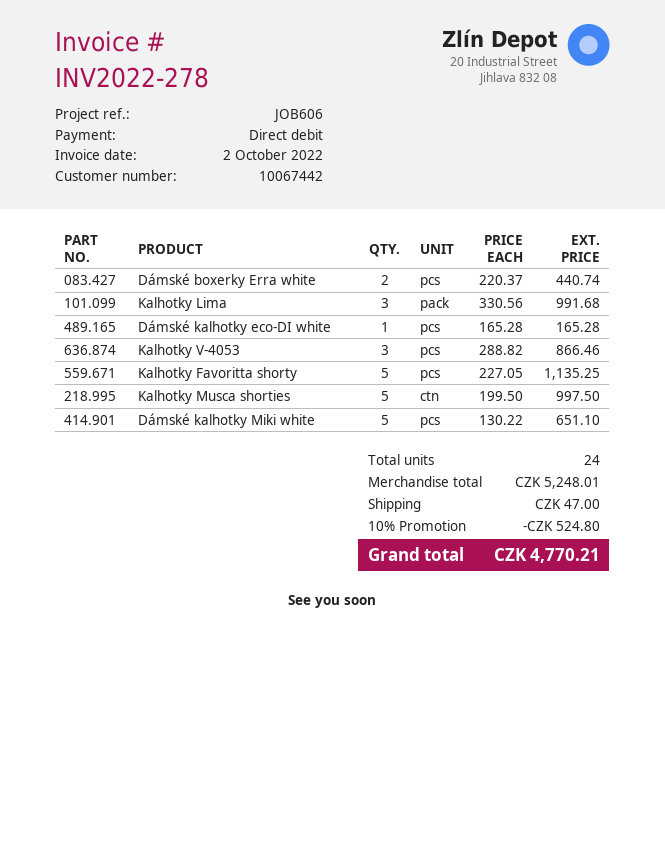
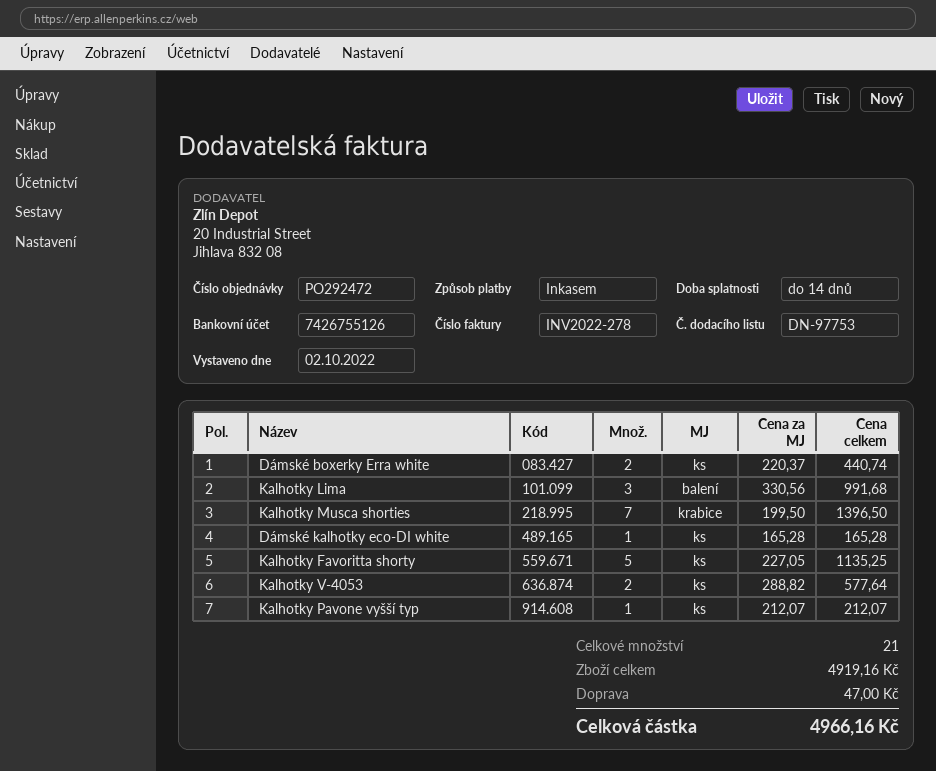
Kalhotky V-4053: 3 x 288.82 = 866.46 -> 2 x 288.82 = 577.64
Kalhotky Musca shorties: 5 x 199.50 = 997.50 -> 7 x 199.50 = 1396.50
Dámské kalhotky Miki white: 5 x 130.22 = 651.10 -> none
Kalhotky Pavone vyšší typ: none -> 1 x 212.07 = 212.07
total quantity: 24 -> 21
subtotal: 5248.01 -> 4919.16
discount: 10% = 524.80 -> none
total: 4770.21 -> 4966.16

